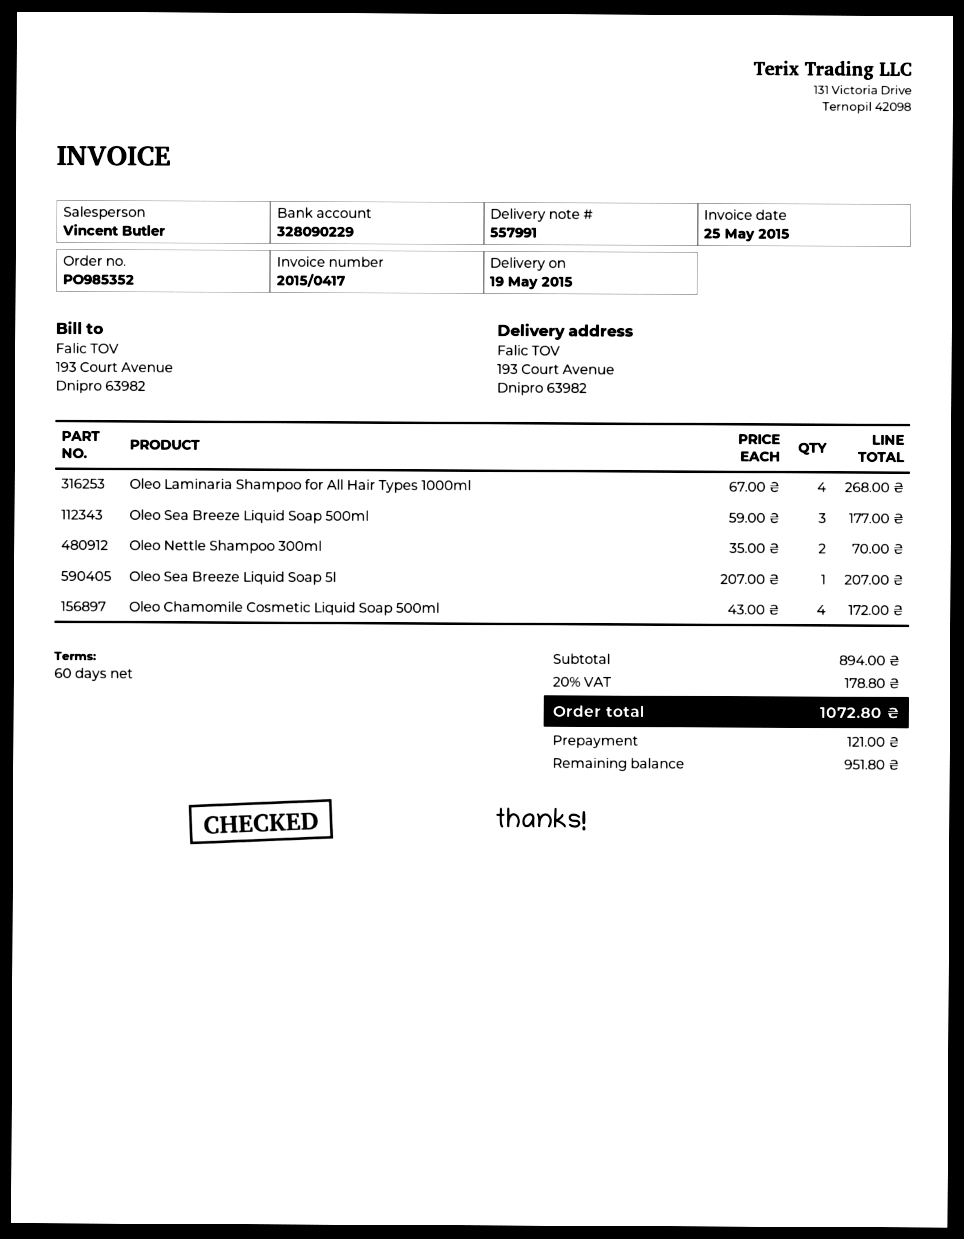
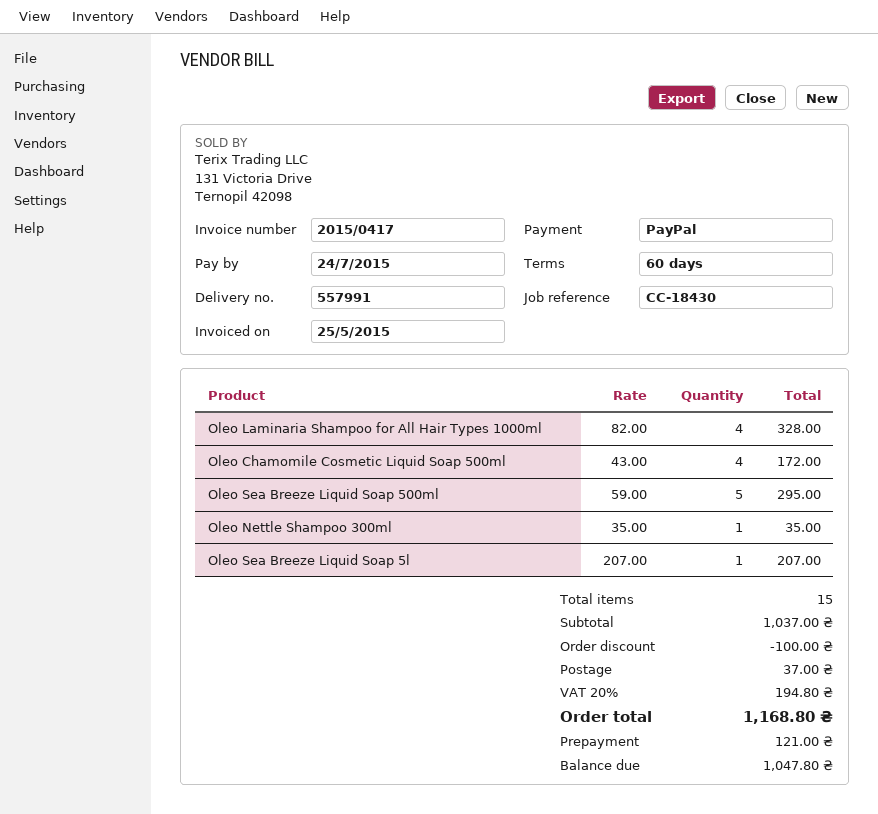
Oleo Laminaria Shampoo for All Hair Types 1000ml: 4 x 67.00 = 268.00 -> 4 x 82.00 = 328.00
Oleo Sea Breeze Liquid Soap 500ml: 3 x 59.00 = 177.00 -> 5 x 59.00 = 295.00
Oleo Nettle Shampoo 300ml: 2 x 35.00 = 70.00 -> 1 x 35.00 = 35.00
subtotal: 894.00 -> 1037.00
discount: none -> 100.00
shipping: none -> 37.00
tax: 20% = 178.80 -> 20% = 194.80
total: 1072.80 -> 1168.80
balance: 951.80 -> 1047.80

